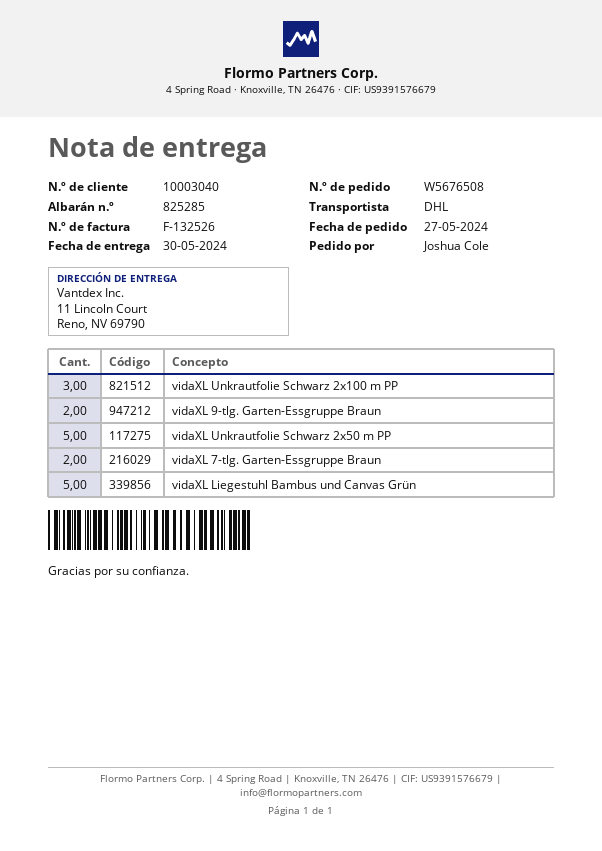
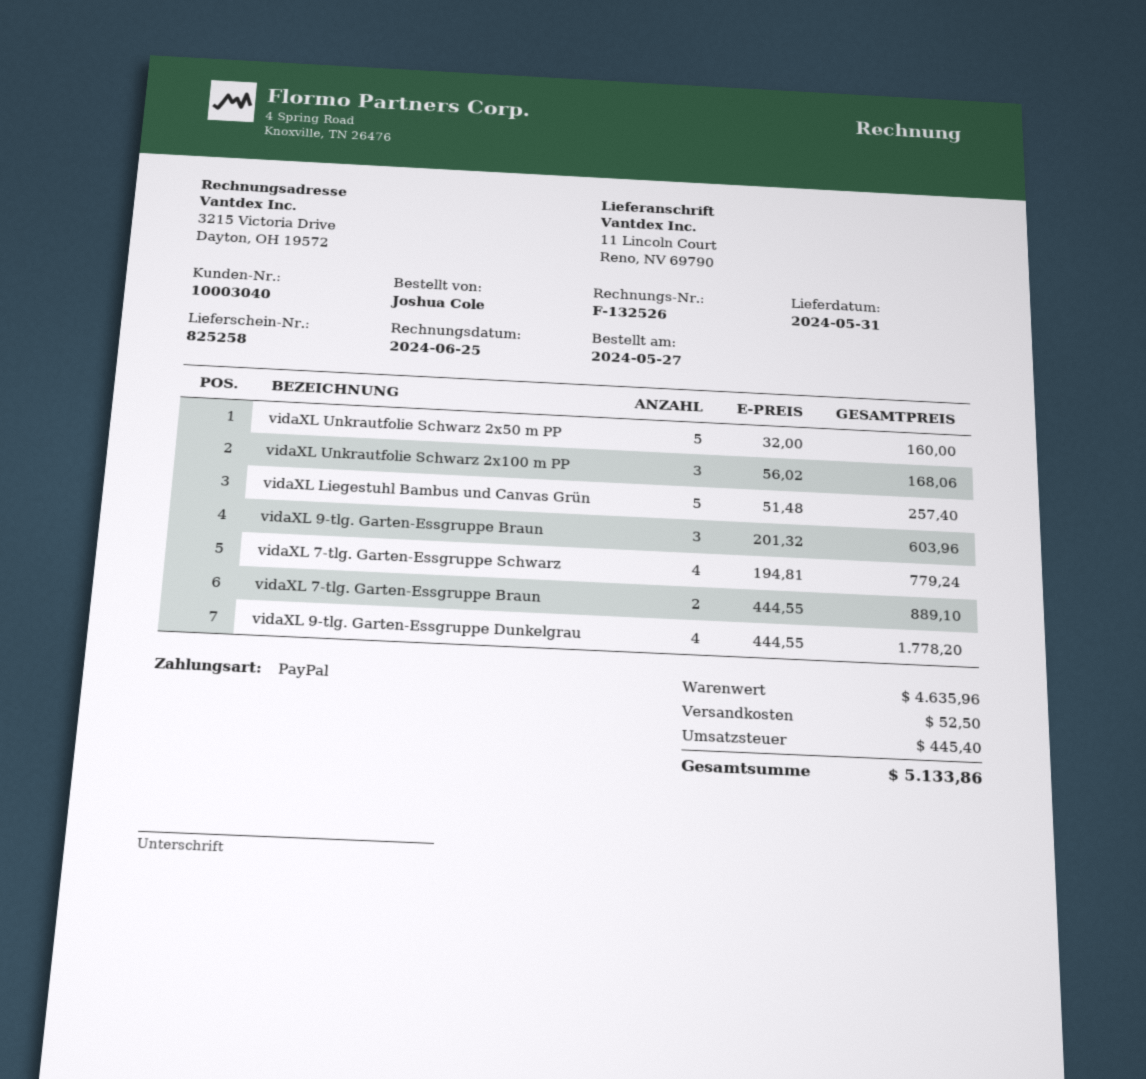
delivery note number: 825285 -> 825258
delivery date: 2024-05-30 -> 2024-05-31
vidaXL 9-tlg. Garten-Essgruppe Braun: 2 -> 3
vidaXL 7-tlg. Garten-Essgruppe Schwarz: none -> 4
vidaXL 9-tlg. Garten-Essgruppe Dunkelgrau: none -> 4

